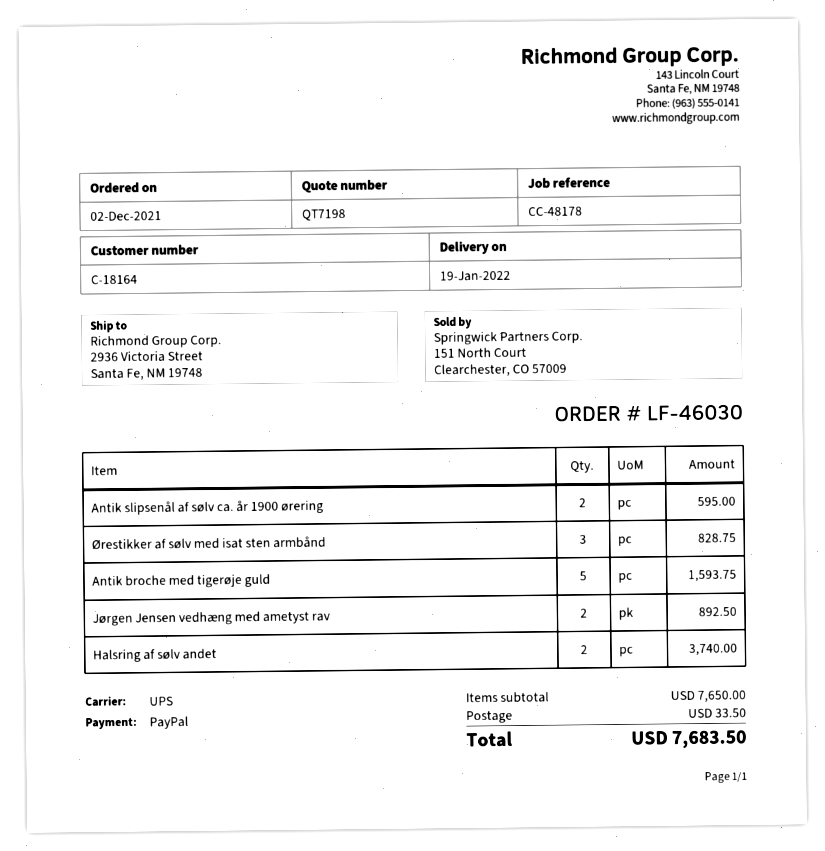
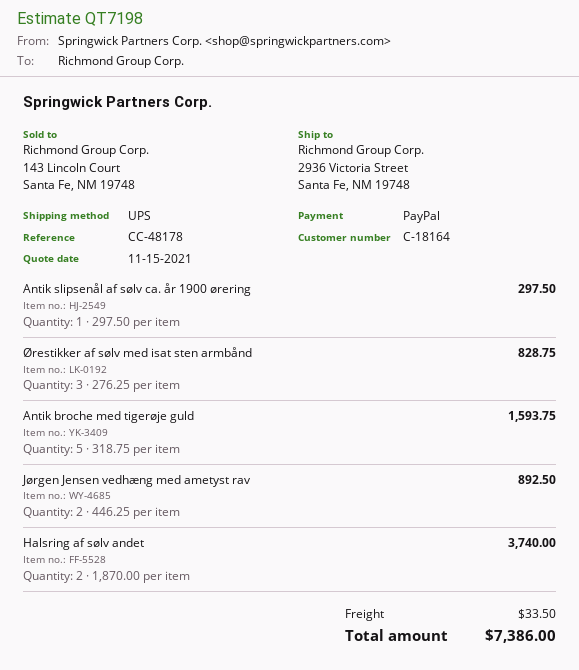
Antik slipsenål af sølv ca. år 1900 ørering: 2 for 595.00 -> 1 for 297.50
total: 7683.50 -> 7386.00

